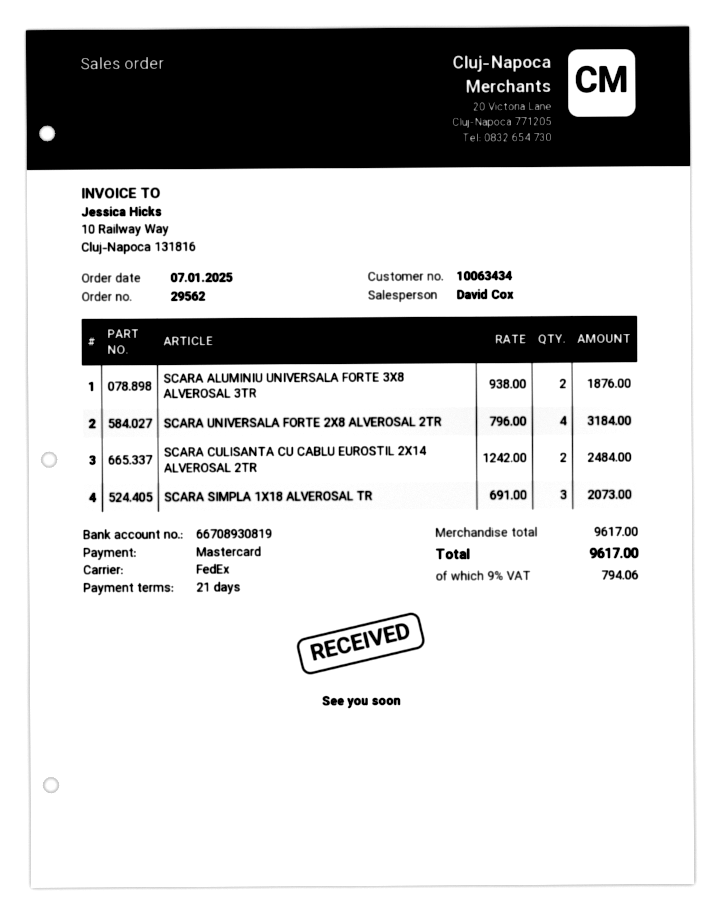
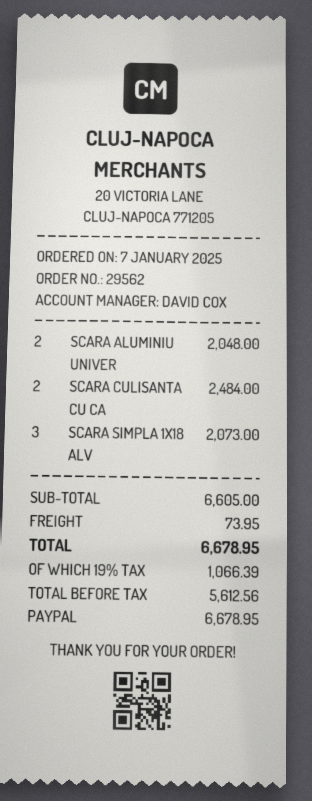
payment method: Mastercard -> PayPal
SCARA ALUMINIU UNIVERSALA FORTE 3X8 ALVEROSAL 3TR: 2 for 1876.00 -> 2 for 2048.00
SCARA UNIVERSALA FORTE 2X8 ALVEROSAL 2TR: 4 for 3184.00 -> none
subtotal: 9617.00 -> 6605.00
shipping: none -> 73.95
tax: 9% = 794.06 -> 19% = 1066.39
total: 9617.00 -> 6678.95

